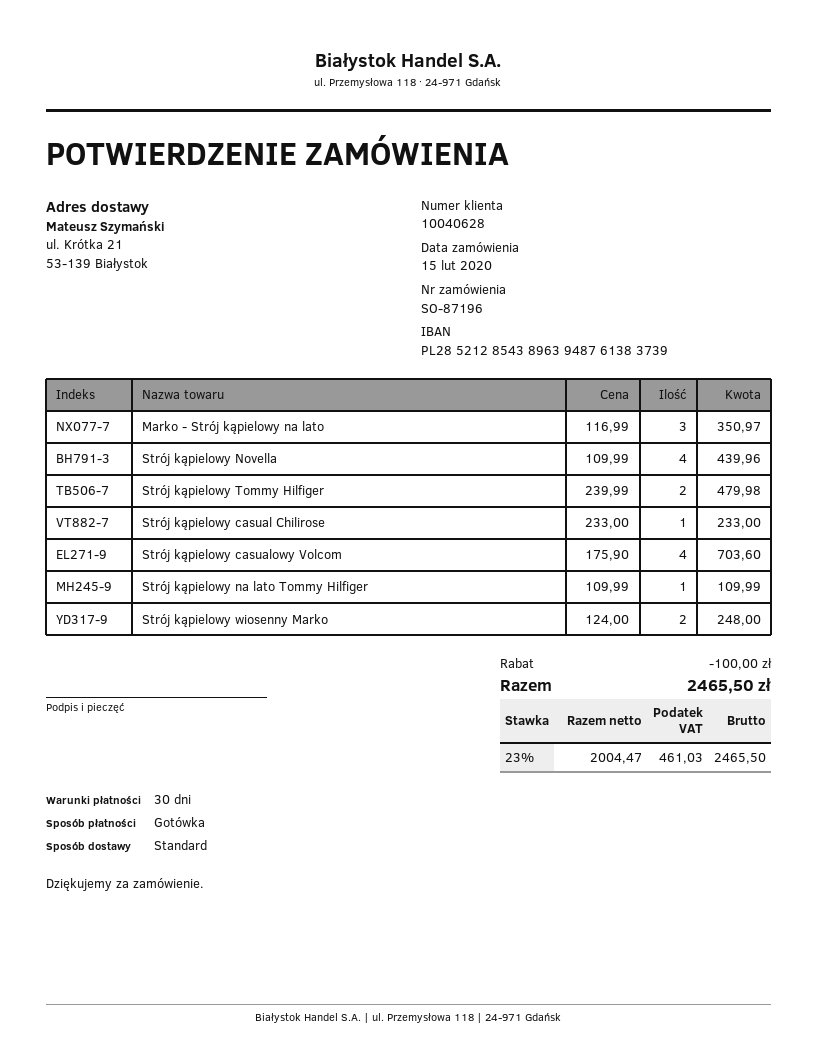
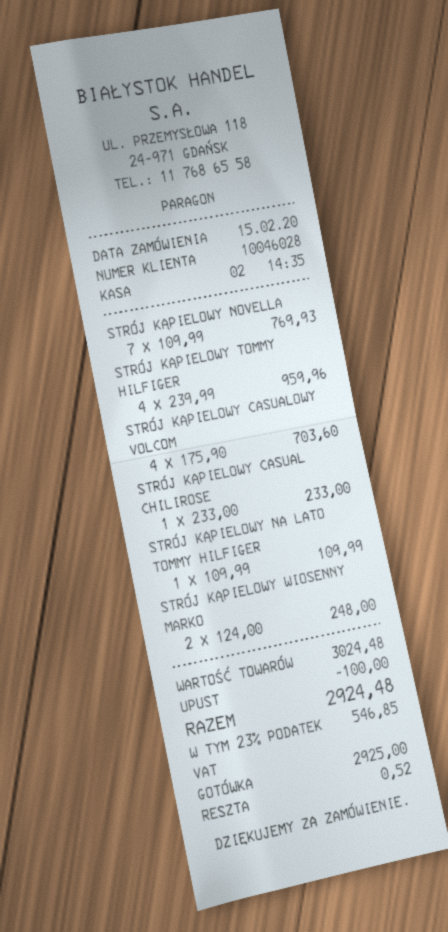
customer number: 10040628 -> 10046028
Marko - Strój kąpielowy na lato: 3 x 116.99 = 350.97 -> none
Strój kąpielowy Novella: 4 x 109.99 = 439.96 -> 7 x 109.99 = 769.93
Strój kąpielowy Tommy Hilfiger: 2 x 239.99 = 479.98 -> 4 x 239.99 = 959.96
tax: 23% = 461.03 -> 23% = 546.85
total: 2465.50 -> 2924.48

